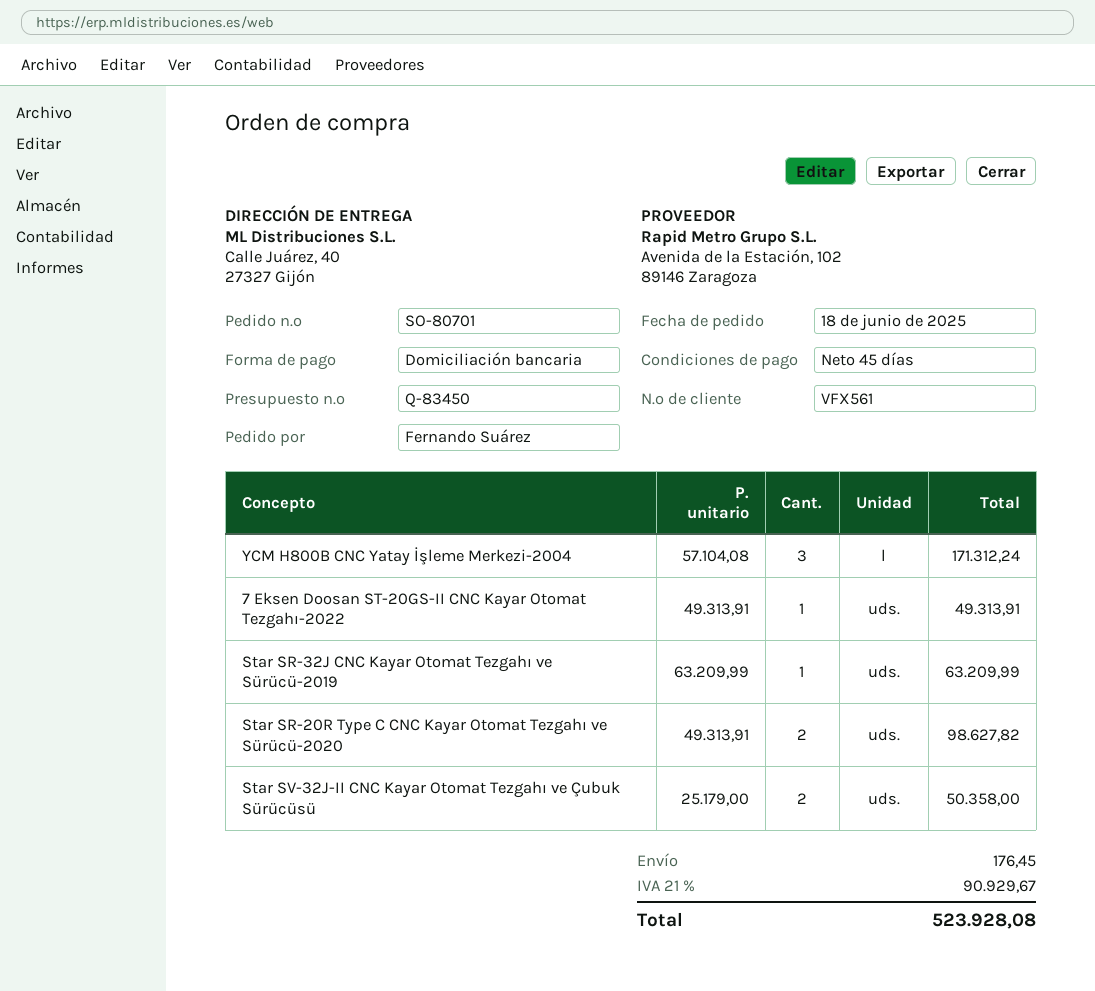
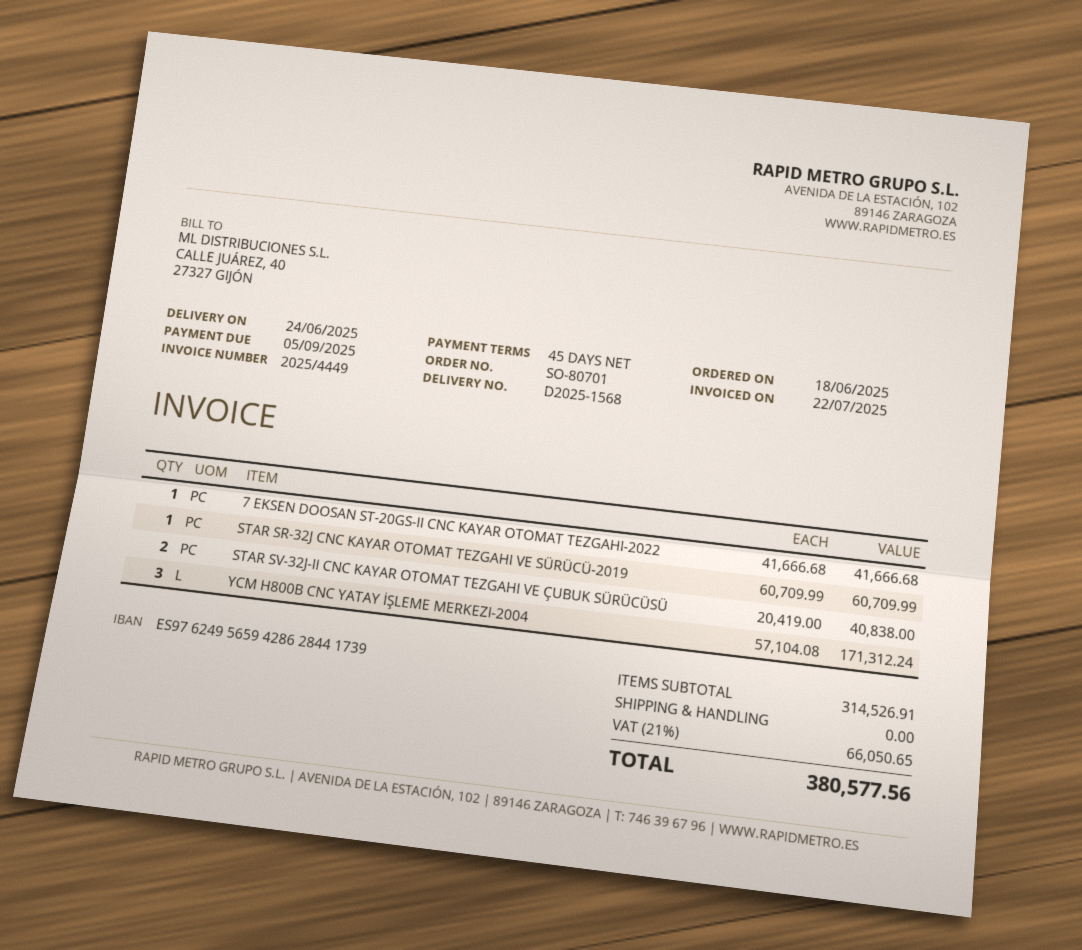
7 Eksen Doosan ST-20GS-II CNC Kayar Otomat Tezgahı-2022: 1 x 49313.91 = 49313.91 -> 1 x 41666.68 = 41666.68
Star SR-32J CNC Kayar Otomat Tezgahı ve Sürücü-2019: 1 x 63209.99 = 63209.99 -> 1 x 60709.99 = 60709.99
Star SR-20R Type C CNC Kayar Otomat Tezgahı ve Sürücü-2020: 2 x 49313.91 = 98627.82 -> none
Star SV-32J-II CNC Kayar Otomat Tezgahı ve Çubuk Sürücüsü: 2 x 25179.00 = 50358.00 -> 2 x 20419.00 = 40838.00
shipping: 176.45 -> 0.00
tax: 21% = 90929.67 -> 21% = 66050.65
total: 523928.08 -> 380577.56

